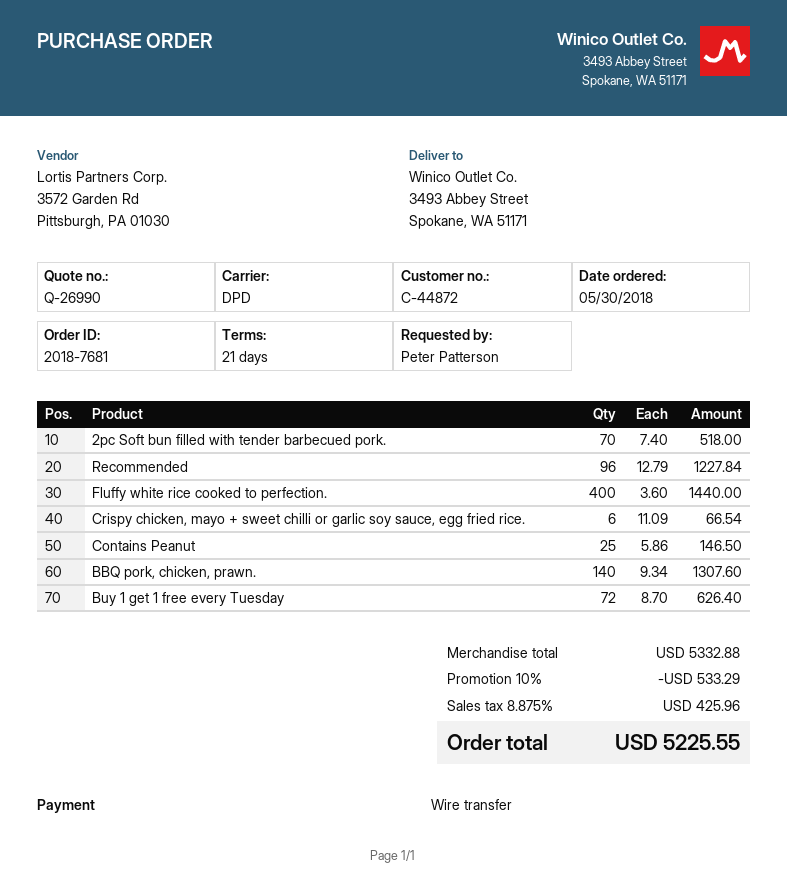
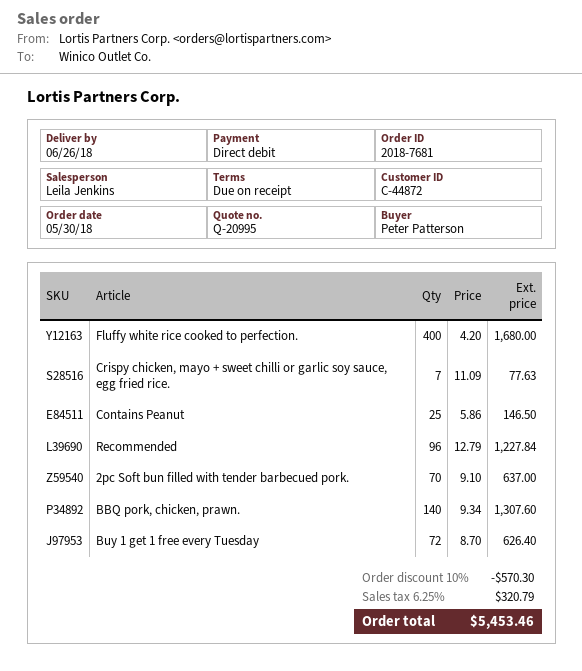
quote number: Q-26990 -> Q-20995
payment terms: 21 days -> on receipt
payment method: bank transfer -> direct debit
2pc Soft bun filled with tender barbecued pork.: 70 x 7.40 = 518.00 -> 70 x 9.10 = 637.00
Fluffy white rice cooked to perfection.: 400 x 3.60 = 1440.00 -> 400 x 4.20 = 1680.00
Crispy chicken, mayo + sweet chilli or garlic soy sauce, egg fried rice.: 6 x 11.09 = 66.54 -> 7 x 11.09 = 77.63
discount: 10% = 533.29 -> 10% = 570.30
tax: 8.875% = 425.96 -> 6.25% = 320.79
total: 5225.55 -> 5453.46

